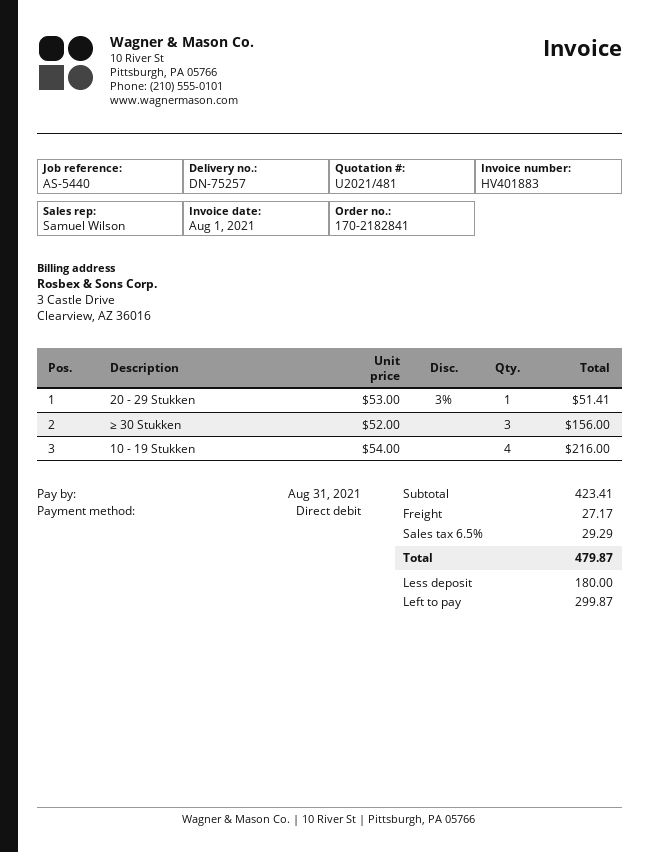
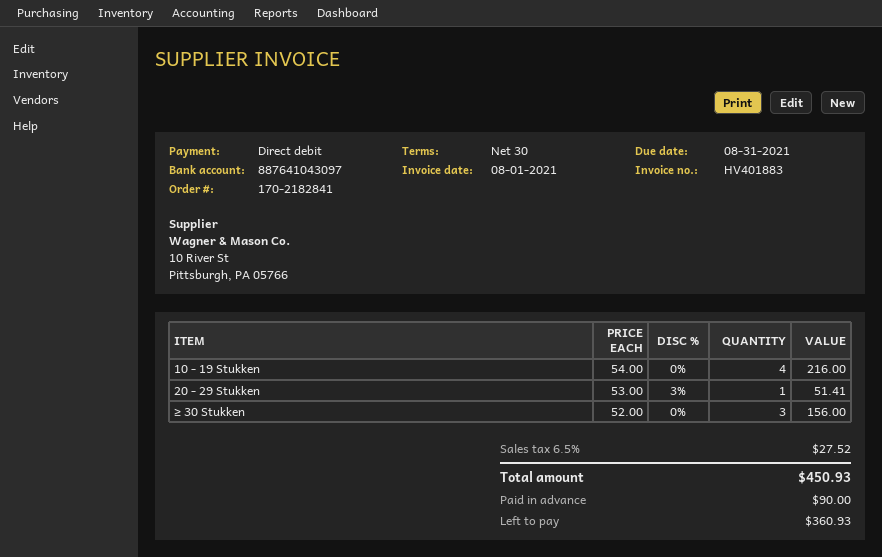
shipping: 27.17 -> none
tax: 6.5% = 29.29 -> 6.5% = 27.52
total: 479.87 -> 450.93
deposit: 180.00 -> 90.00
balance: 299.87 -> 360.93

